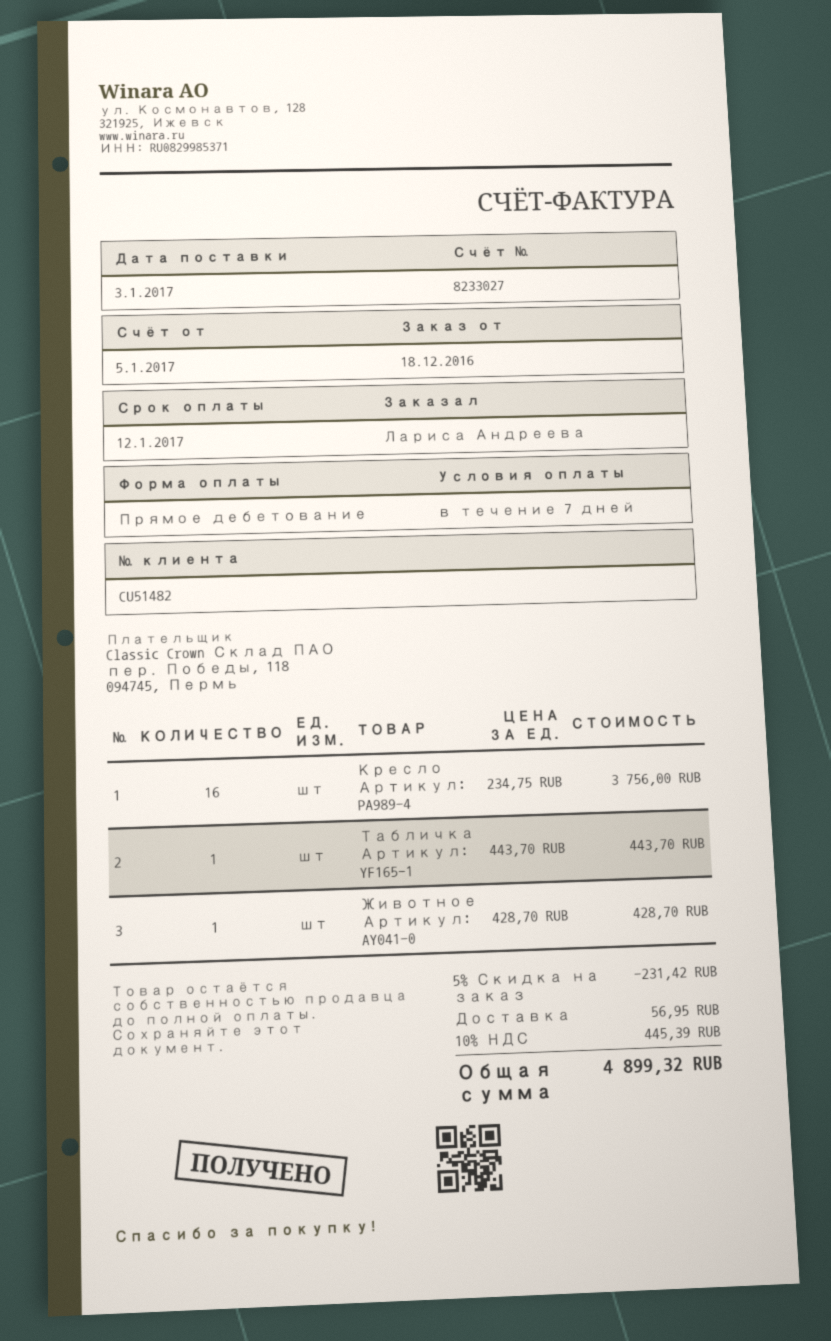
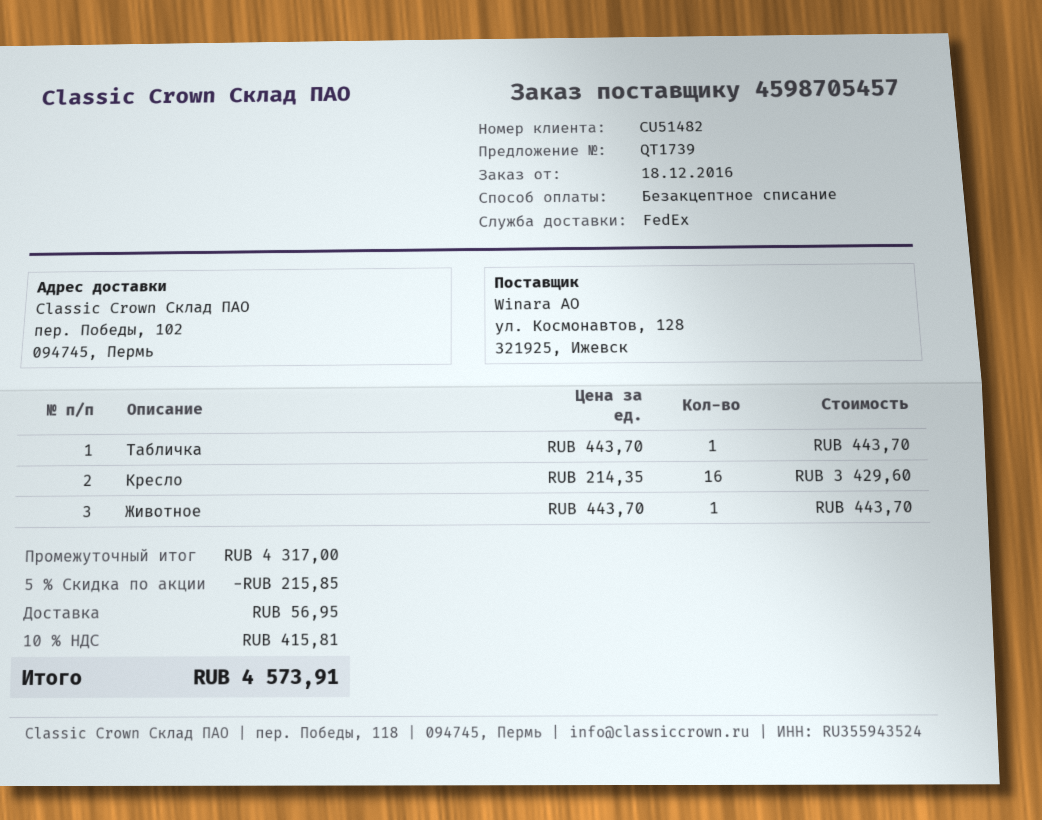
Кресло: 16 x 234.75 = 3756.00 -> 16 x 214.35 = 3429.60
Животное: 1 x 428.70 = 428.70 -> 1 x 443.70 = 443.70
discount: 5% = 231.42 -> 5% = 215.85
tax: 10% = 445.39 -> 10% = 415.81
total: 4899.32 -> 4573.91

